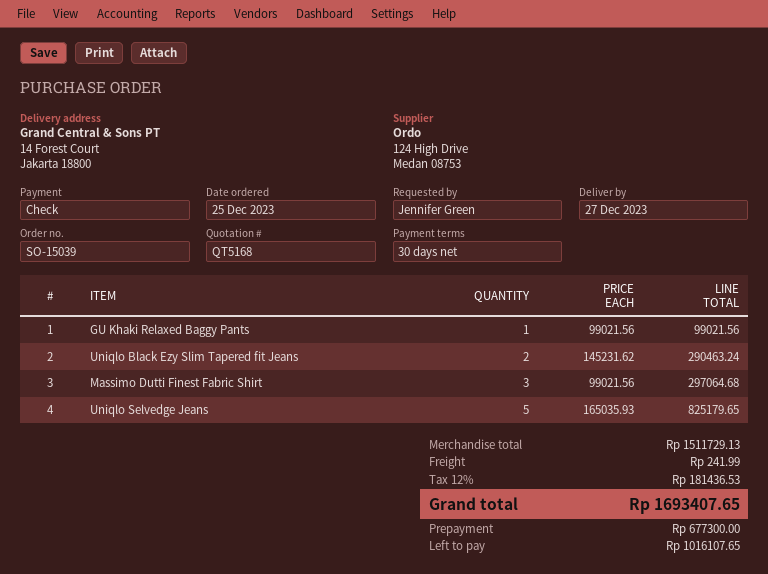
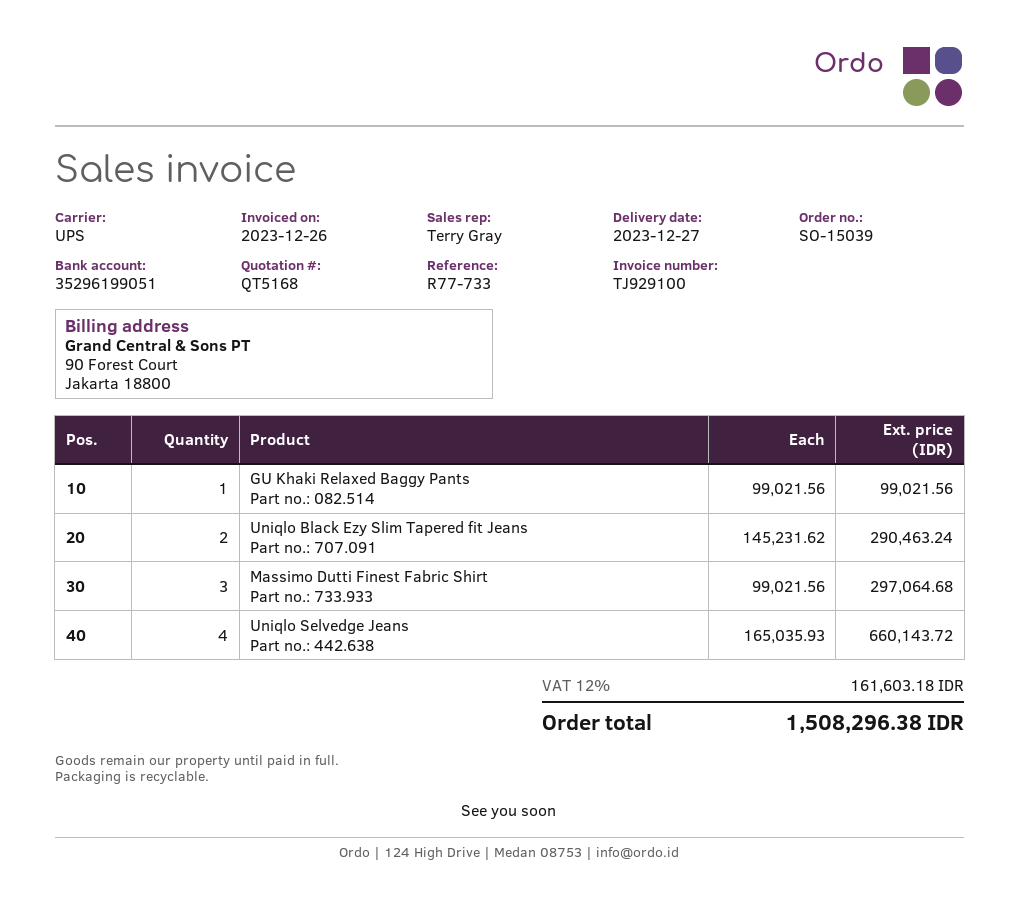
Uniqlo Selvedge Jeans: 5 x 165035.93 = 825179.65 -> 4 x 165035.93 = 660143.72
shipping: 241.99 -> none
tax: 12% = 181436.53 -> 12% = 161603.18
total: 1693407.65 -> 1508296.38

